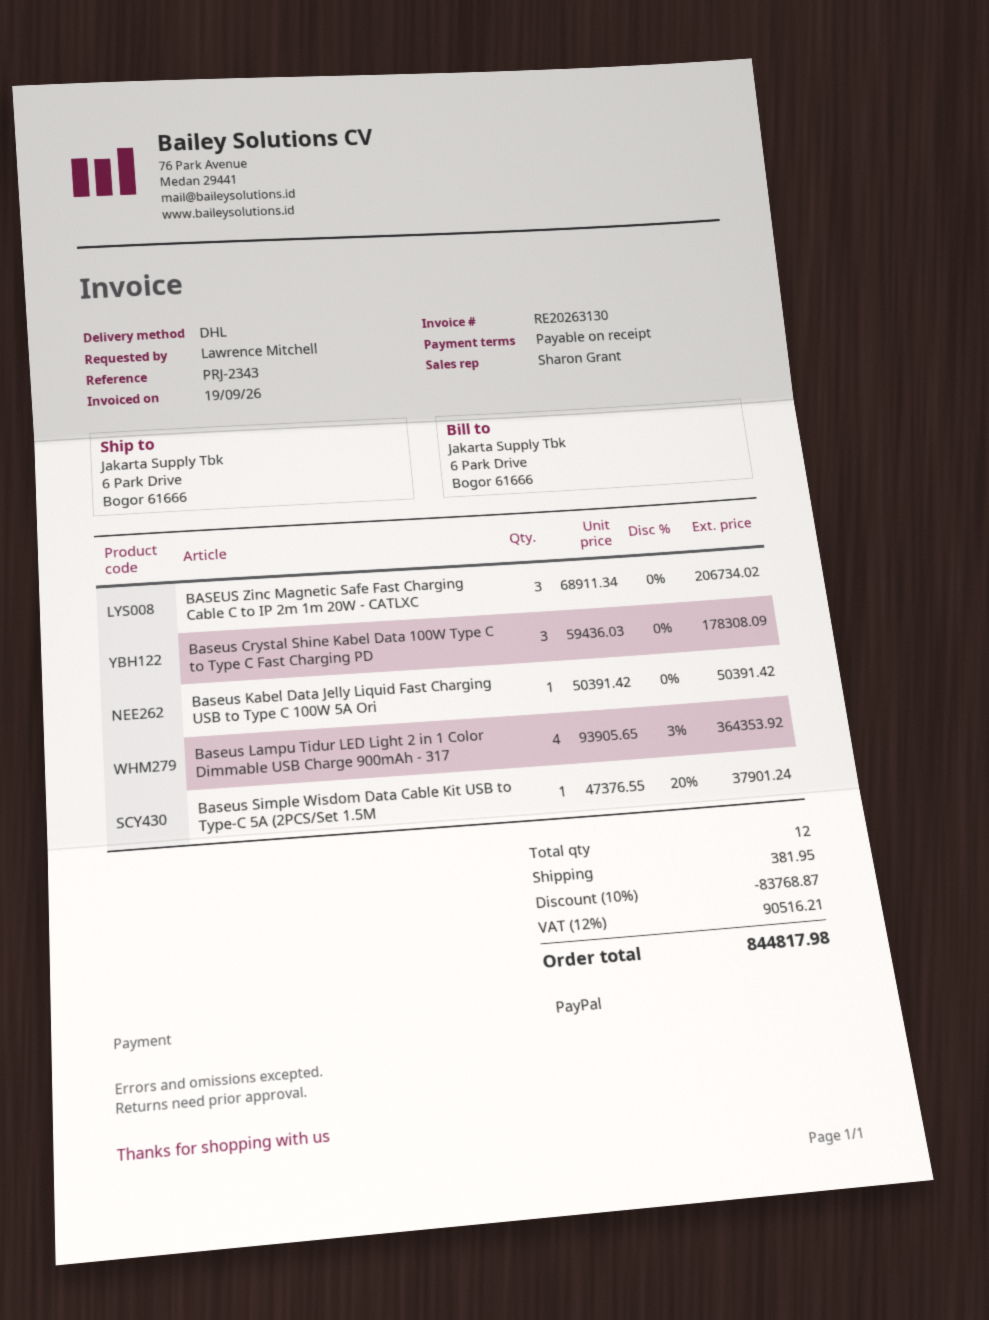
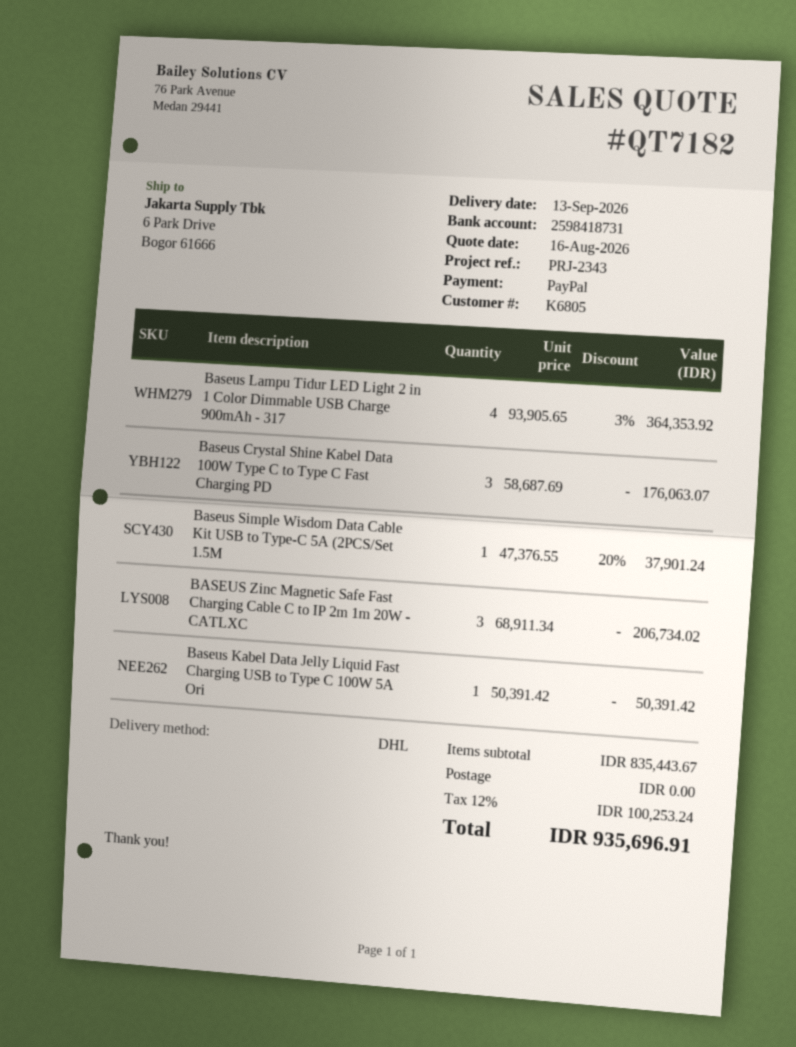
Baseus Crystal Shine Kabel Data 100W Type C to Type C Fast Charging PD: 3 x 59436.03 = 178308.09 -> 3 x 58687.69 = 176063.07
discount: 10% = 83768.87 -> none
shipping: 381.95 -> 0.00
tax: 12% = 90516.21 -> 12% = 100253.24
total: 844817.98 -> 935696.91

